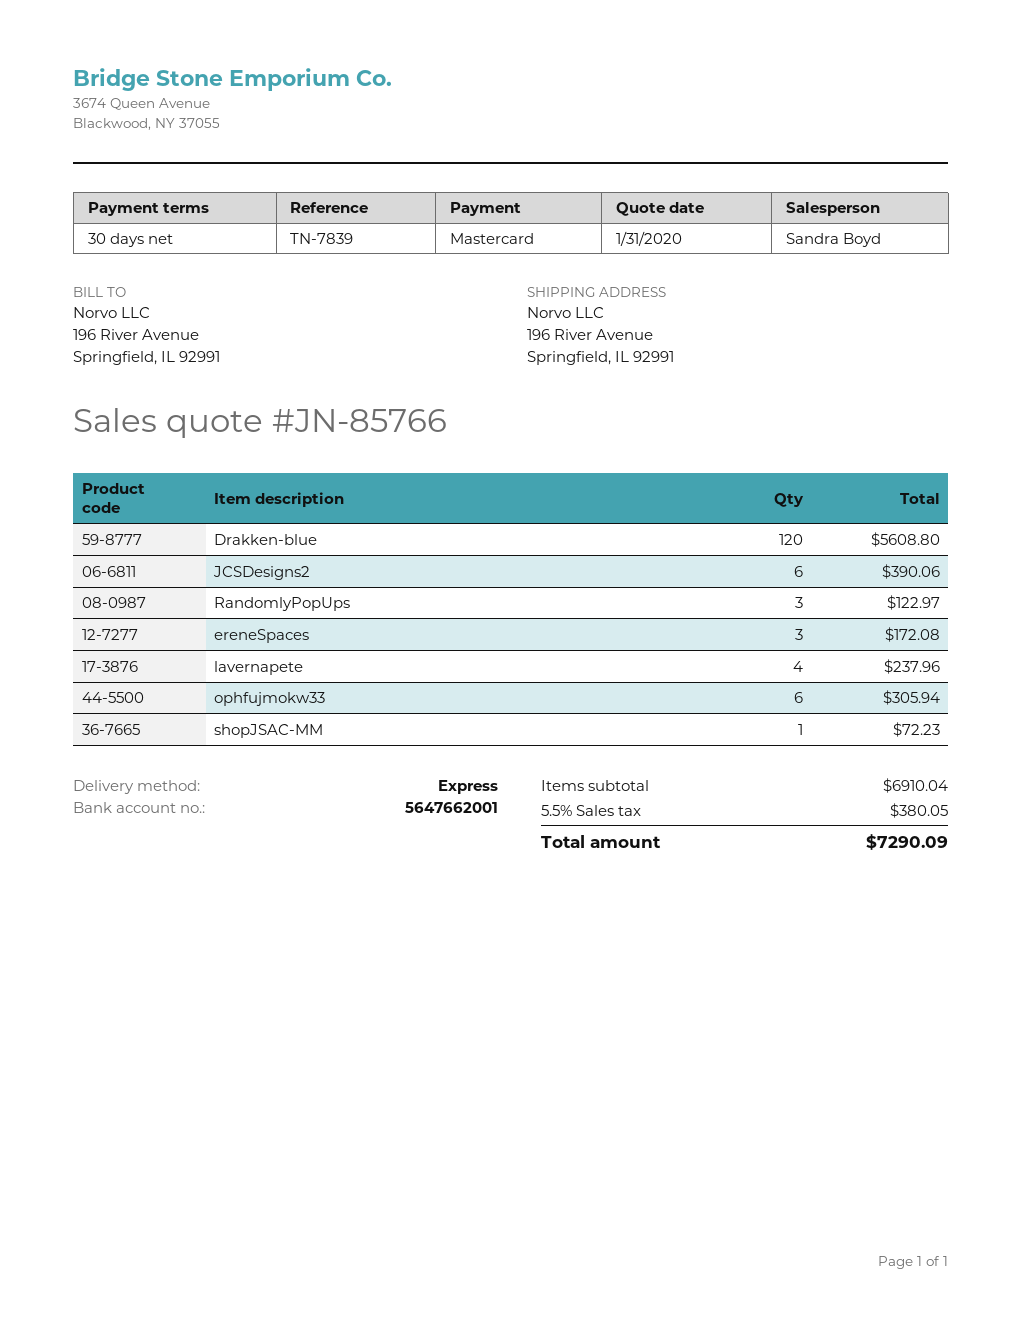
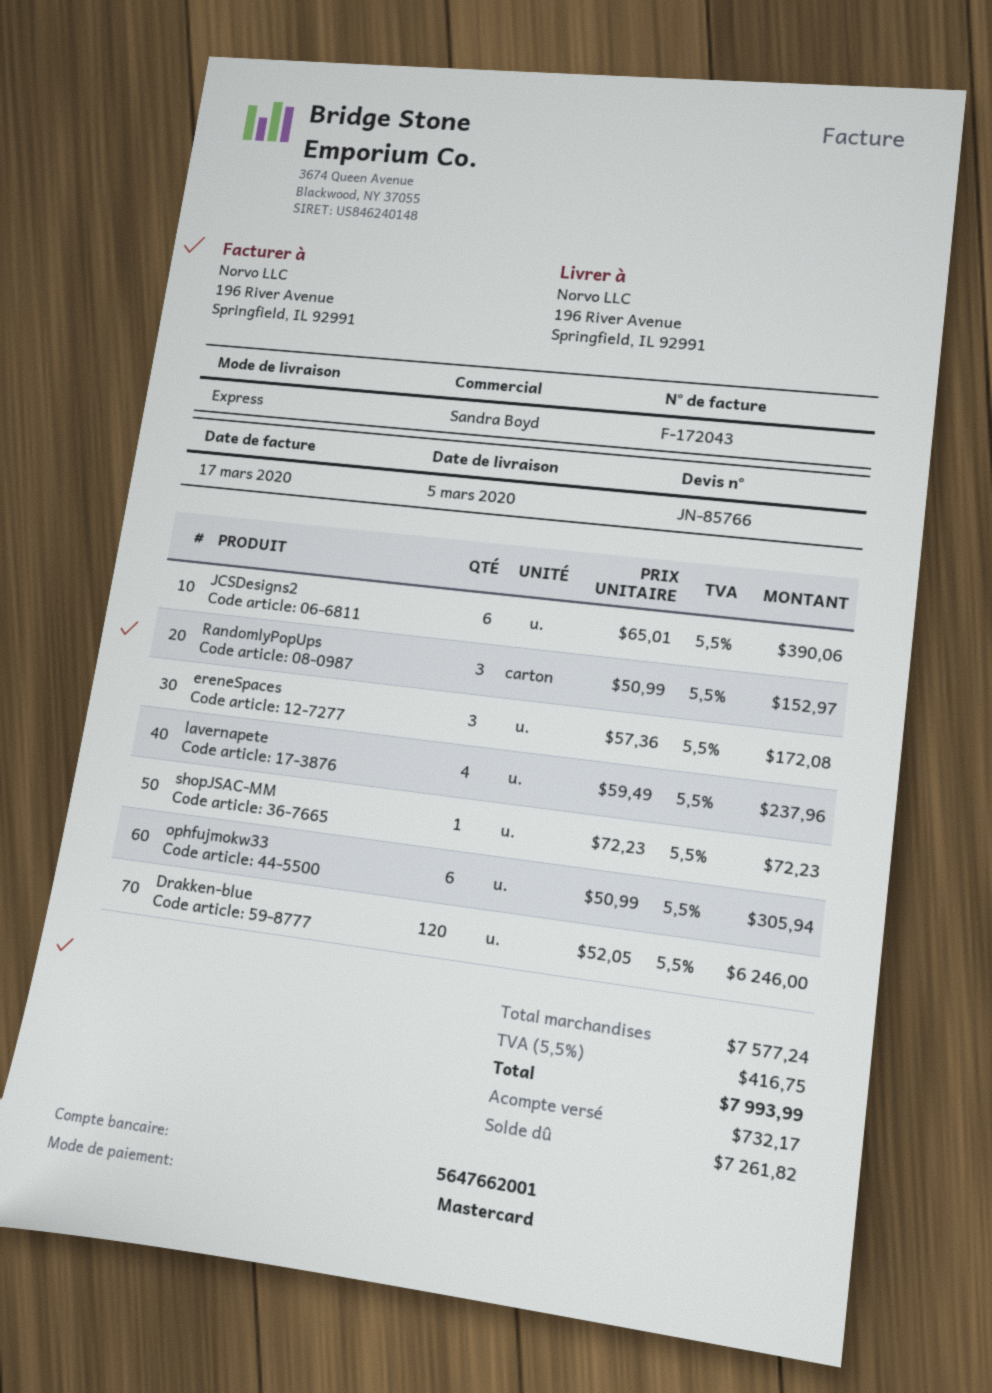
Drakken-blue: 120 for 5608.80 -> 120 for 6246.00
RandomlyPopUps: 3 for 122.97 -> 3 for 152.97
subtotal: 6910.04 -> 7577.24
tax: 5.5% = 380.05 -> 5.5% = 416.75
total: 7290.09 -> 7993.99

